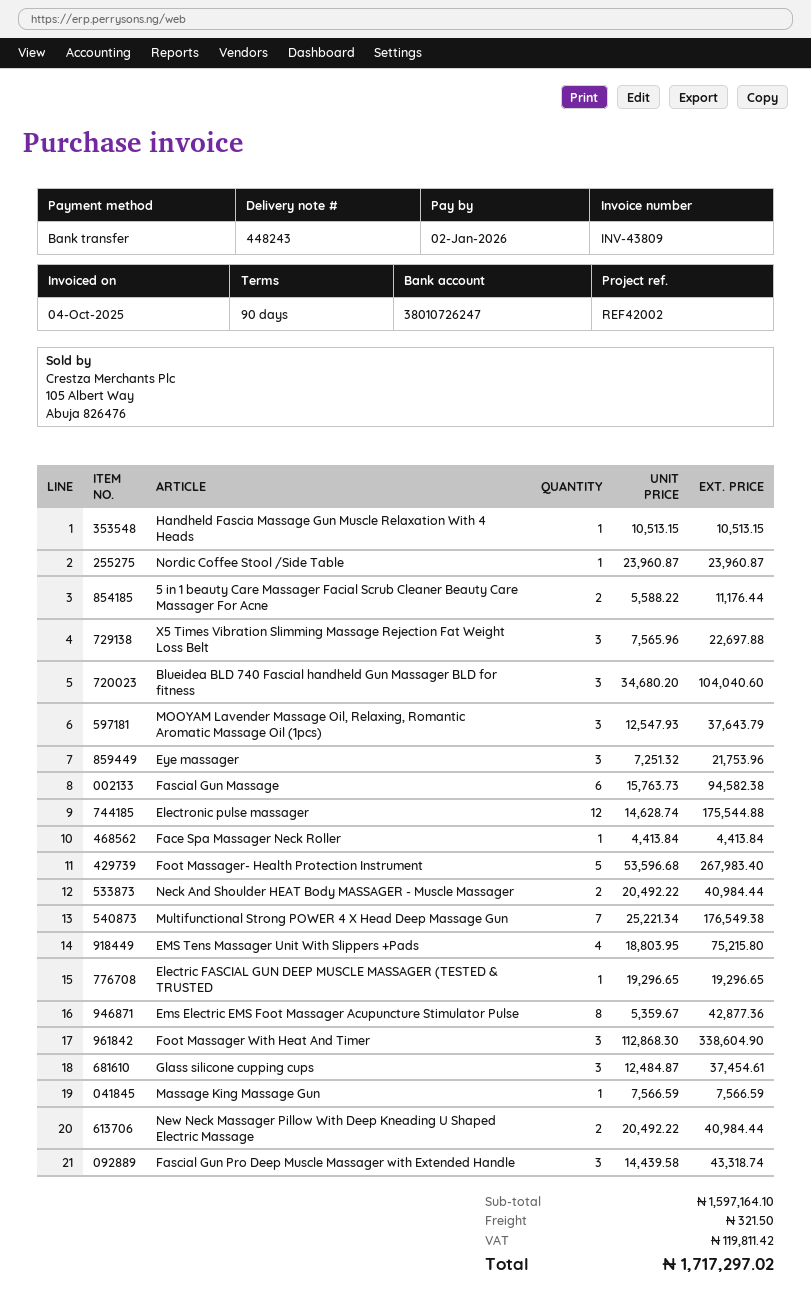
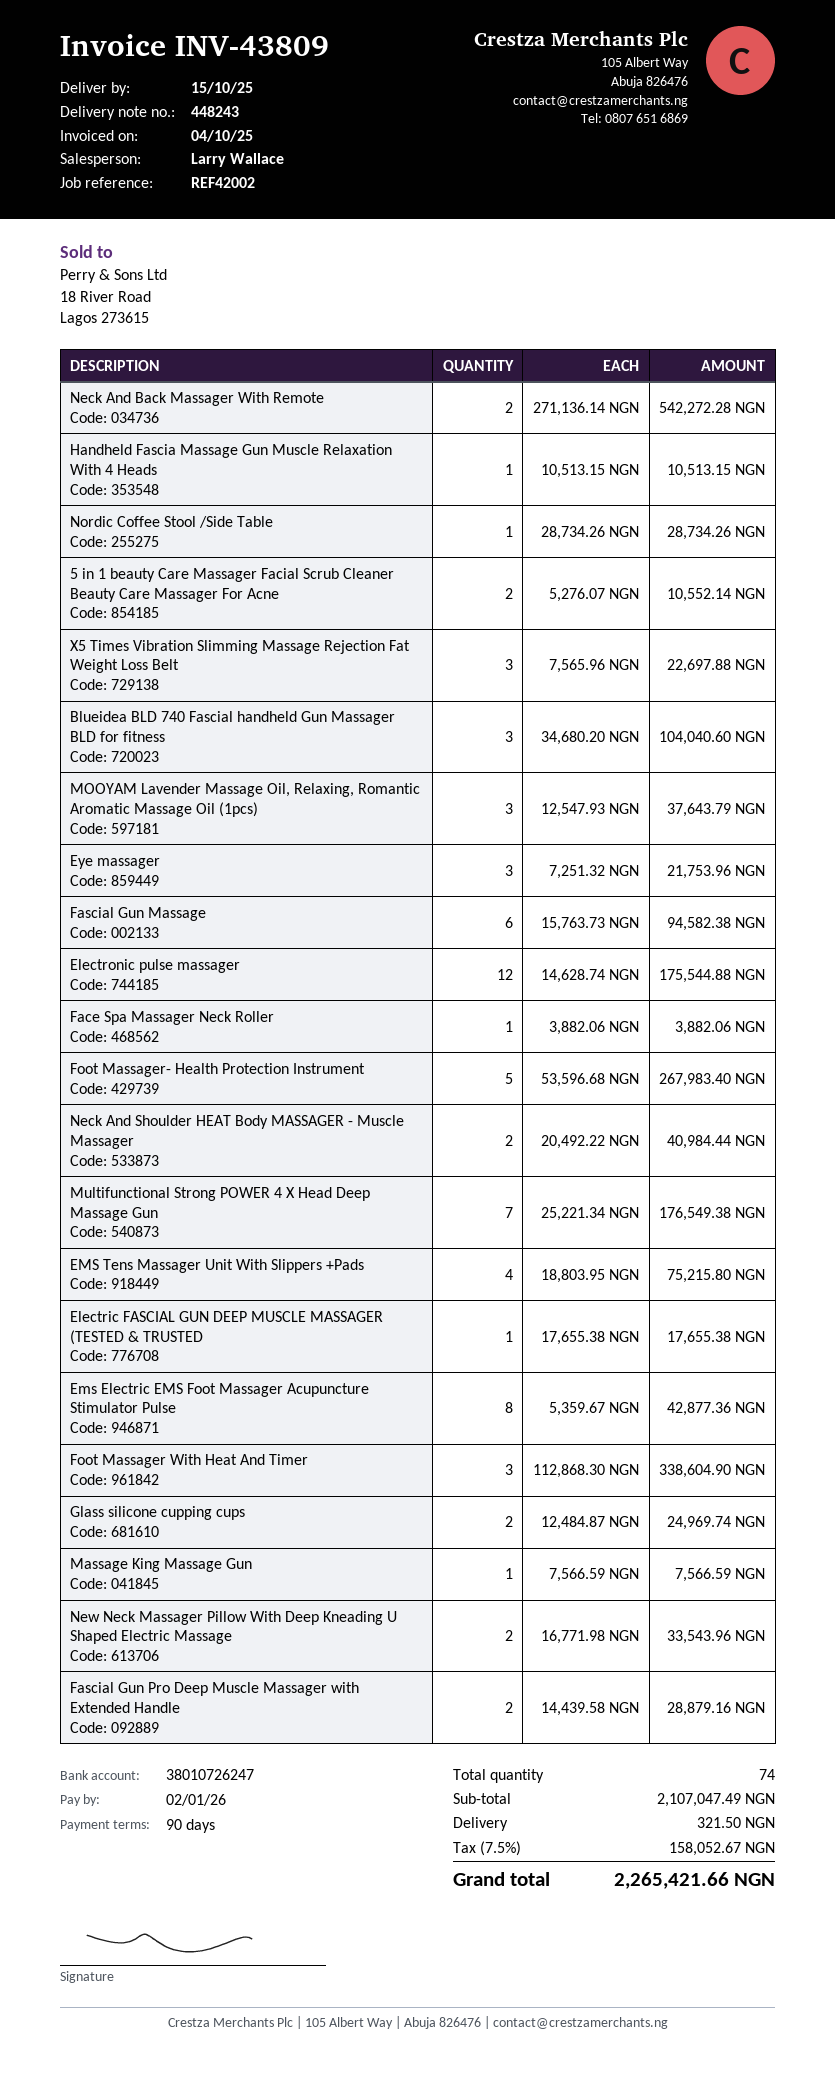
Nordic Coffee Stool /Side Table: 1 x 23960.87 = 23960.87 -> 1 x 28734.26 = 28734.26
5 in 1 beauty Care Massager Facial Scrub Cleaner Beauty Care Massager For Acne: 2 x 5588.22 = 11176.44 -> 2 x 5276.07 = 10552.14
Face Spa Massager Neck Roller: 1 x 4413.84 = 4413.84 -> 1 x 3882.06 = 3882.06
Electric FASCIAL GUN DEEP MUSCLE MASSAGER (TESTED & TRUSTED: 1 x 19296.65 = 19296.65 -> 1 x 17655.38 = 17655.38
Glass silicone cupping cups: 3 x 12484.87 = 37454.61 -> 2 x 12484.87 = 24969.74
New Neck Massager Pillow With Deep Kneading U Shaped Electric Massage: 2 x 20492.22 = 40984.44 -> 2 x 16771.98 = 33543.96
Fascial Gun Pro Deep Muscle Massager with Extended Handle: 3 x 14439.58 = 43318.74 -> 2 x 14439.58 = 28879.16
Neck And Back Massager With Remote: none -> 2 x 271136.14 = 542272.28
subtotal: 1597164.10 -> 2107047.49
tax: 119811.42 -> 158052.67
total: 1717297.02 -> 2265421.66

